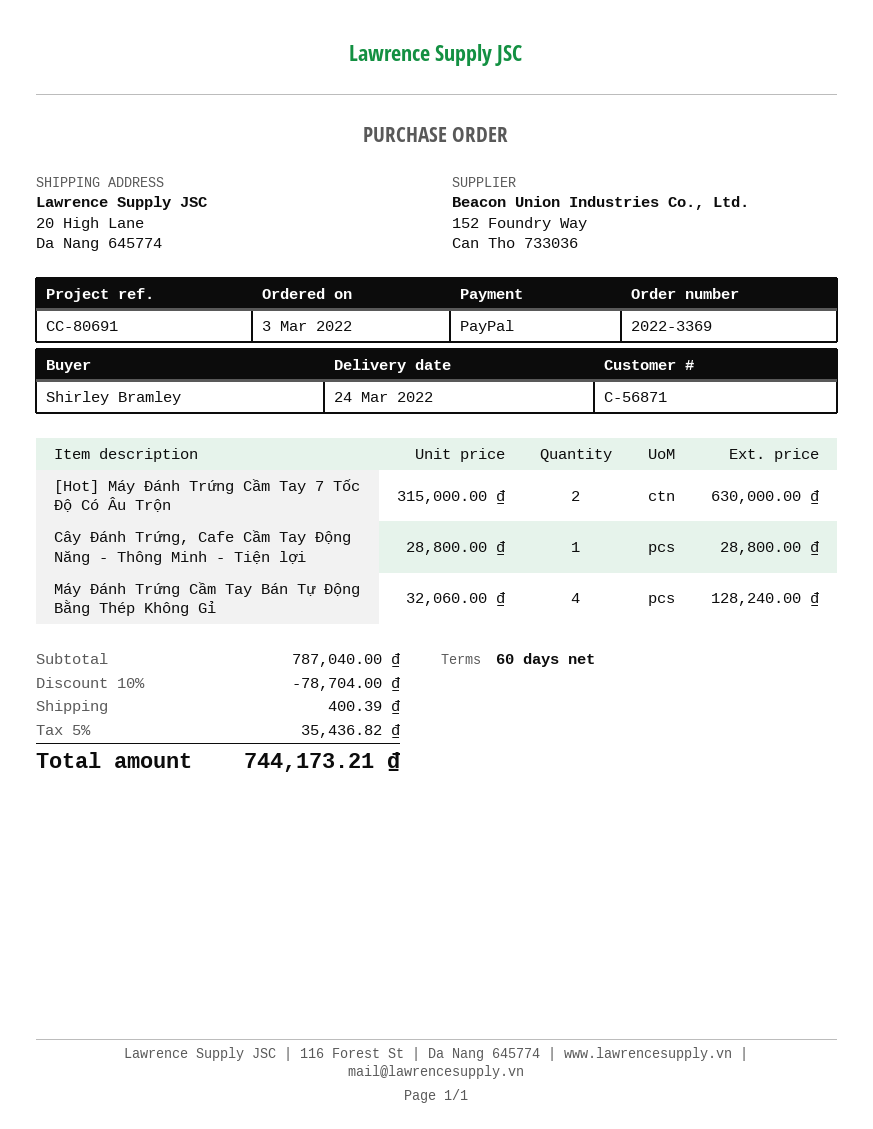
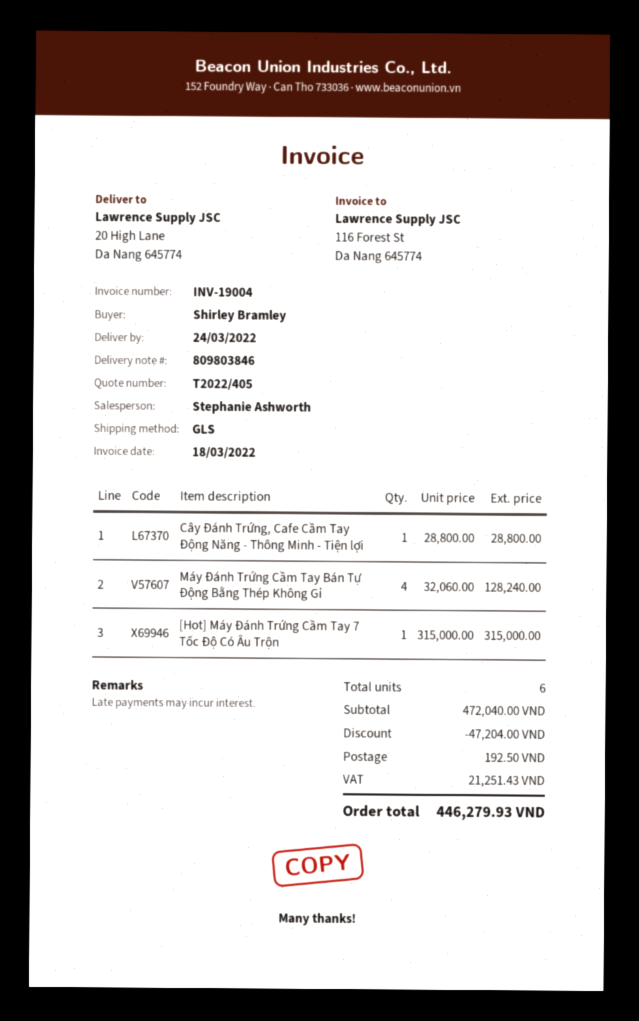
[Hot] Máy Đánh Trứng Cầm Tay 7 Tốc Độ Có Âu Trộn: 2 x 315000.00 = 630000.00 -> 1 x 315000.00 = 315000.00
subtotal: 787040.00 -> 472040.00
discount: 78704.00 -> 47204.00
shipping: 400.39 -> 192.50
tax: 35436.82 -> 21251.43
total: 744173.21 -> 446279.93

